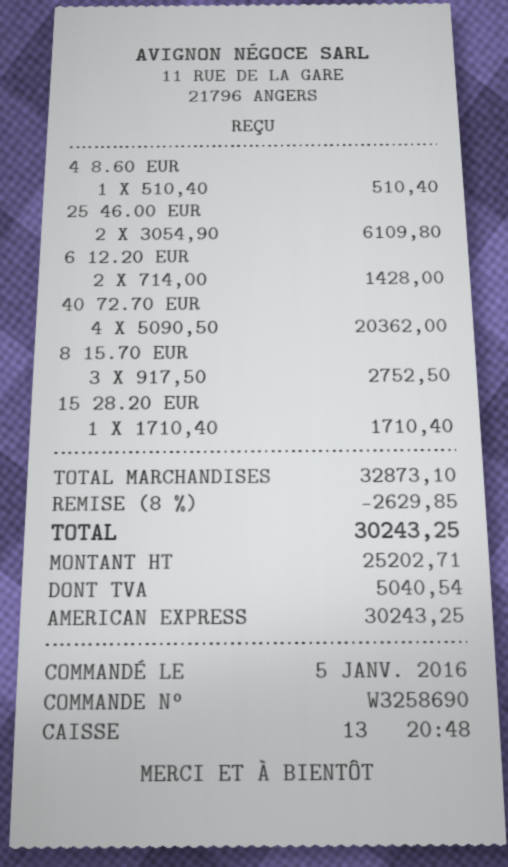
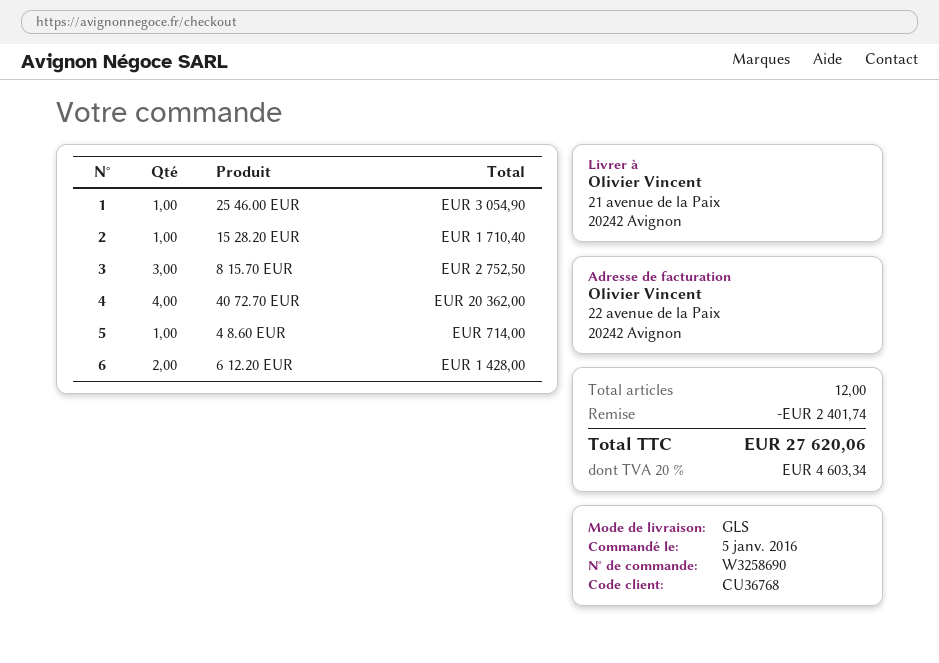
4 8.60 EUR: 1 for 510.40 -> 1 for 714.00
25 46.00 EUR: 2 for 6109.80 -> 1 for 3054.90
discount: 2629.85 -> 2401.74
tax: 5040.54 -> 4603.34
total: 30243.25 -> 27620.06

